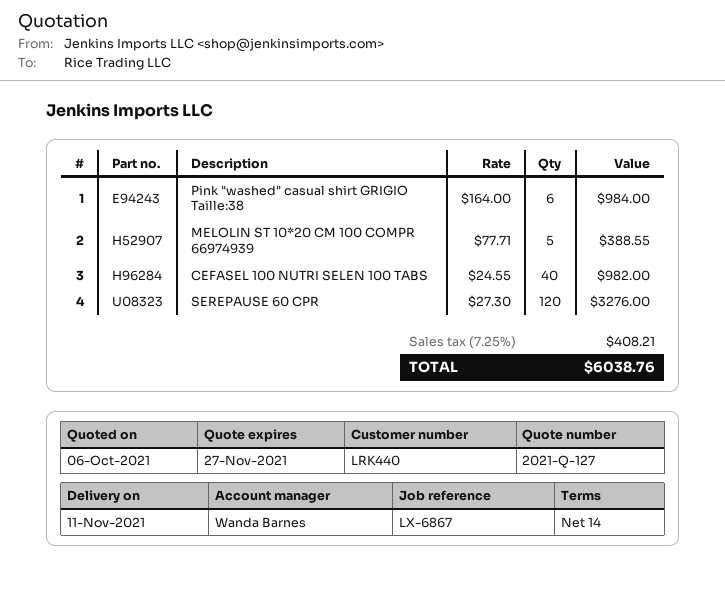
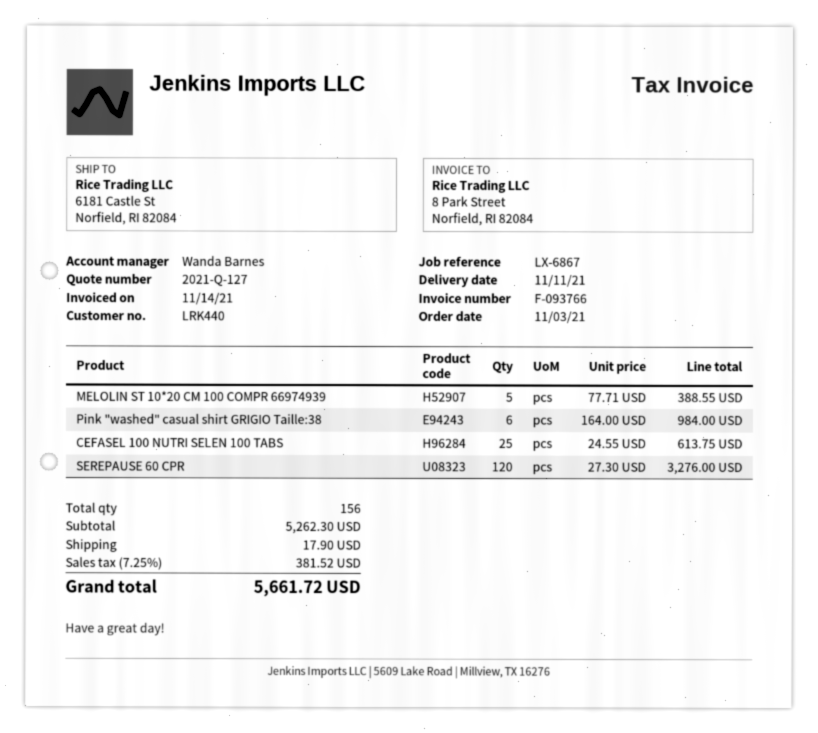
CEFASEL 100 NUTRI SELEN 100 TABS: 40 x 24.55 = 982.00 -> 25 x 24.55 = 613.75
shipping: none -> 17.90
tax: 7.25% = 408.21 -> 7.25% = 381.52
total: 6038.76 -> 5661.72

